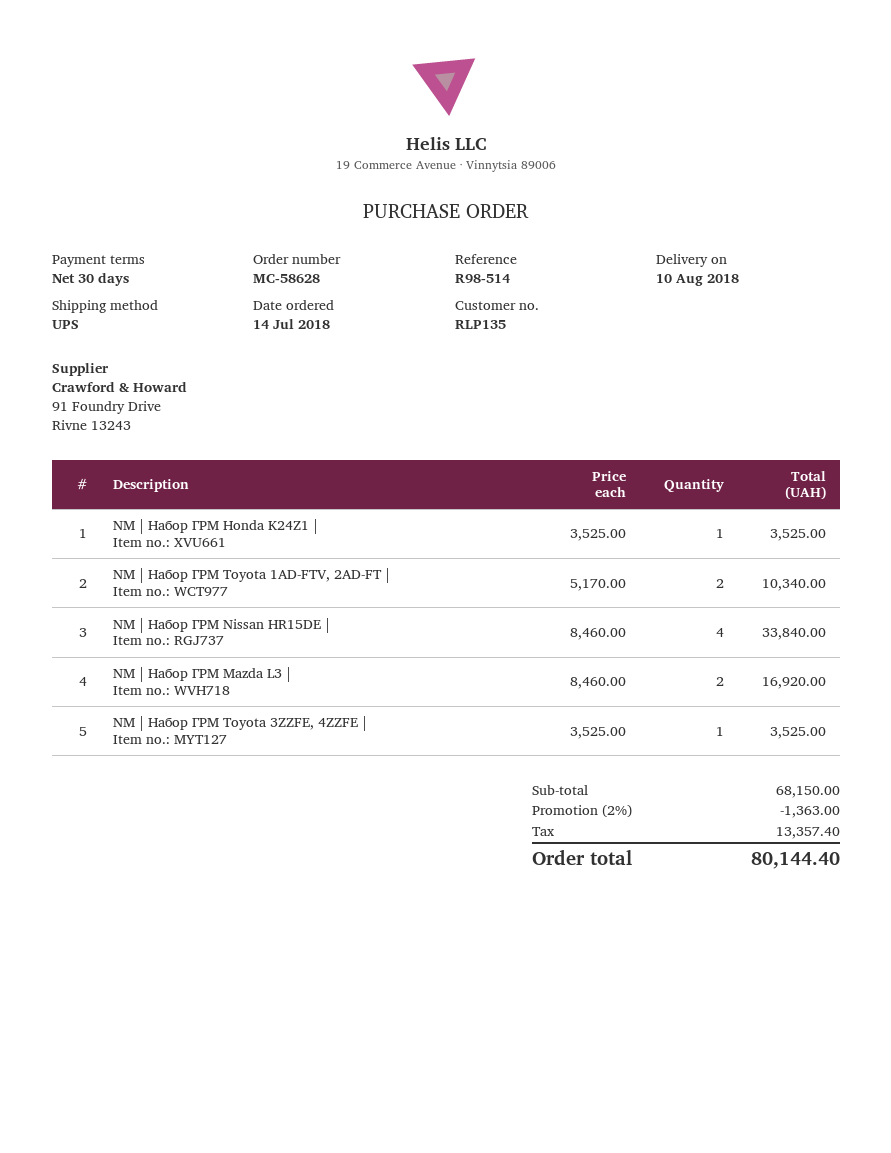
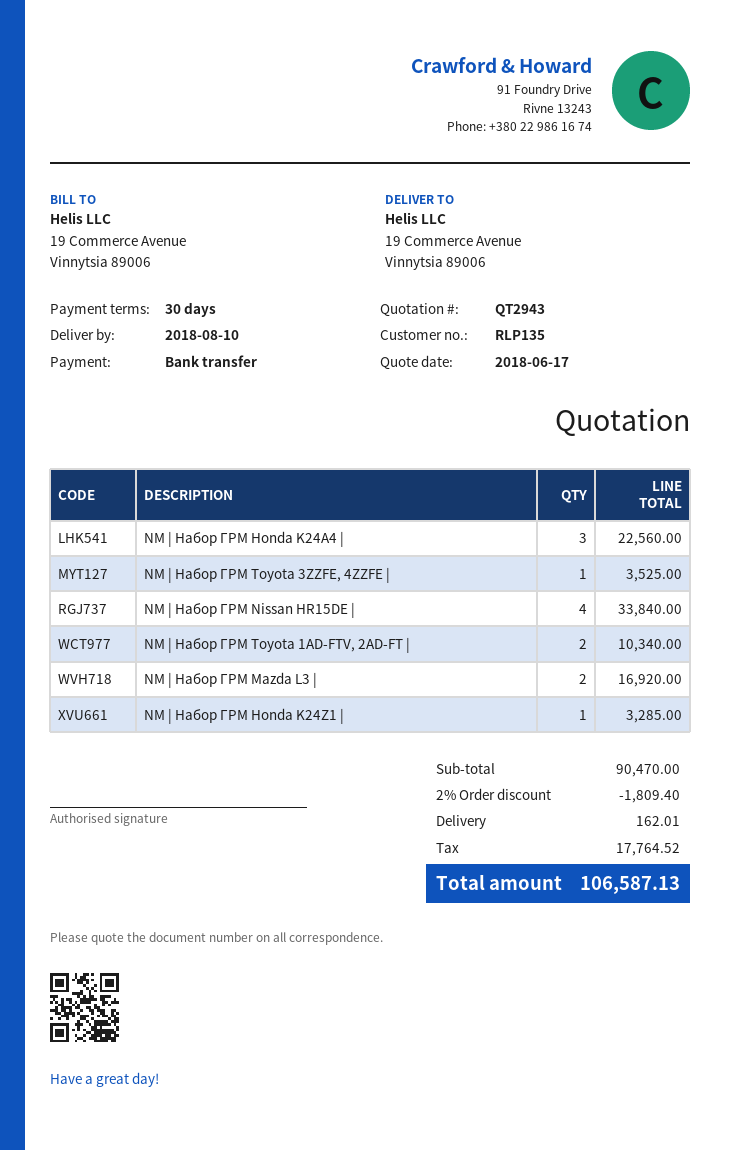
NM | Набор ГРМ Honda K24Z1 |: 1 for 3525.00 -> 1 for 3285.00
NM | Набор ГРМ Honda K24A4 |: none -> 3 for 22560.00
subtotal: 68150.00 -> 90470.00
discount: 2% = 1363.00 -> 2% = 1809.40
shipping: none -> 162.01
tax: 13357.40 -> 17764.52
total: 80144.40 -> 106587.13

